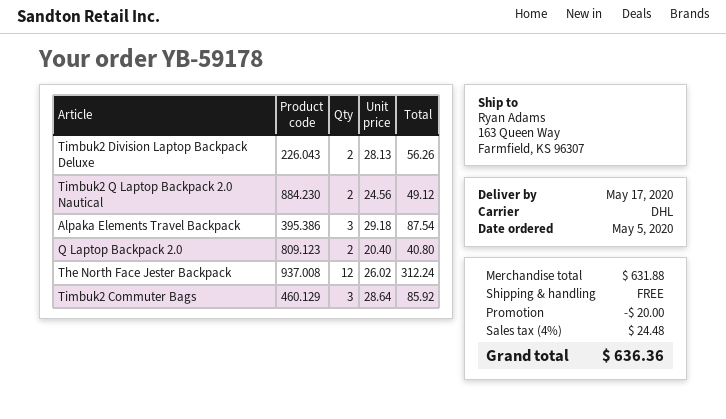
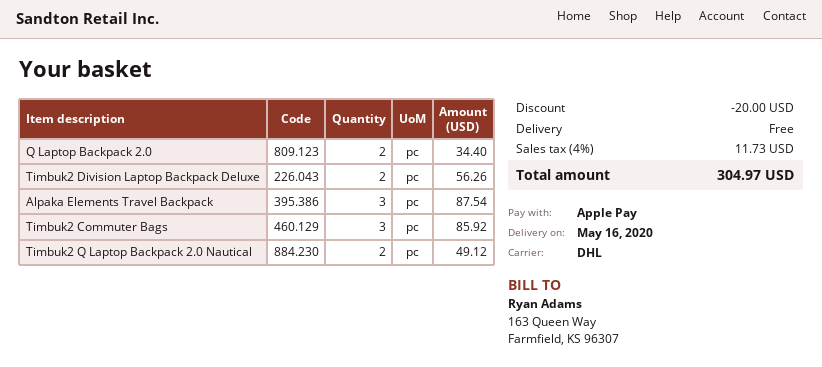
delivery date: 2020-05-17 -> 2020-05-16
Q Laptop Backpack 2.0: 2 for 40.80 -> 2 for 34.40
The North Face Jester Backpack: 12 for 312.24 -> none
tax: 4% = 24.48 -> 4% = 11.73
total: 636.36 -> 304.97

